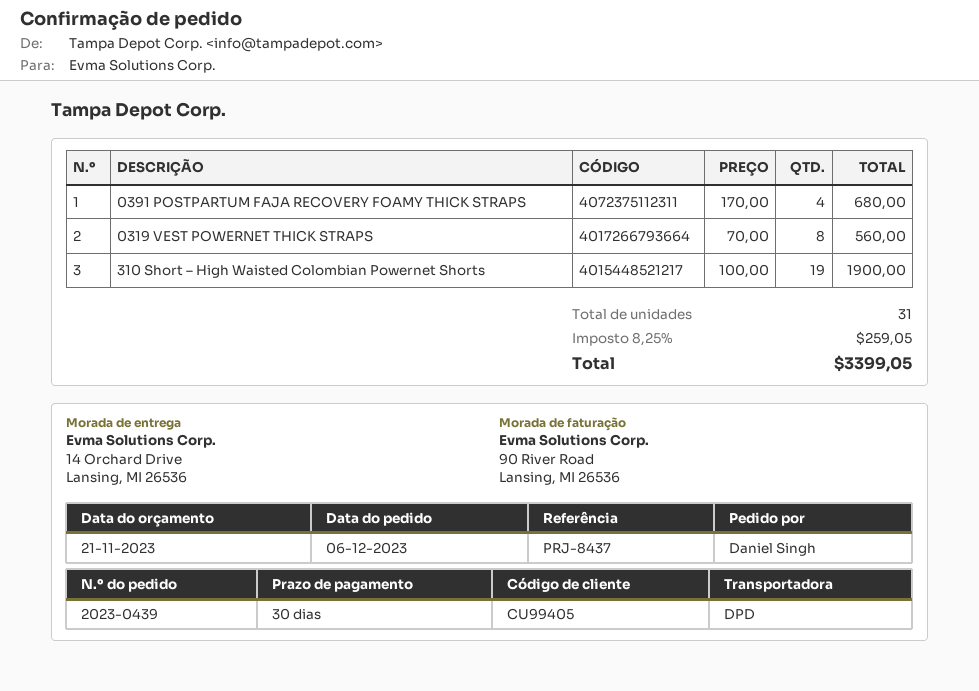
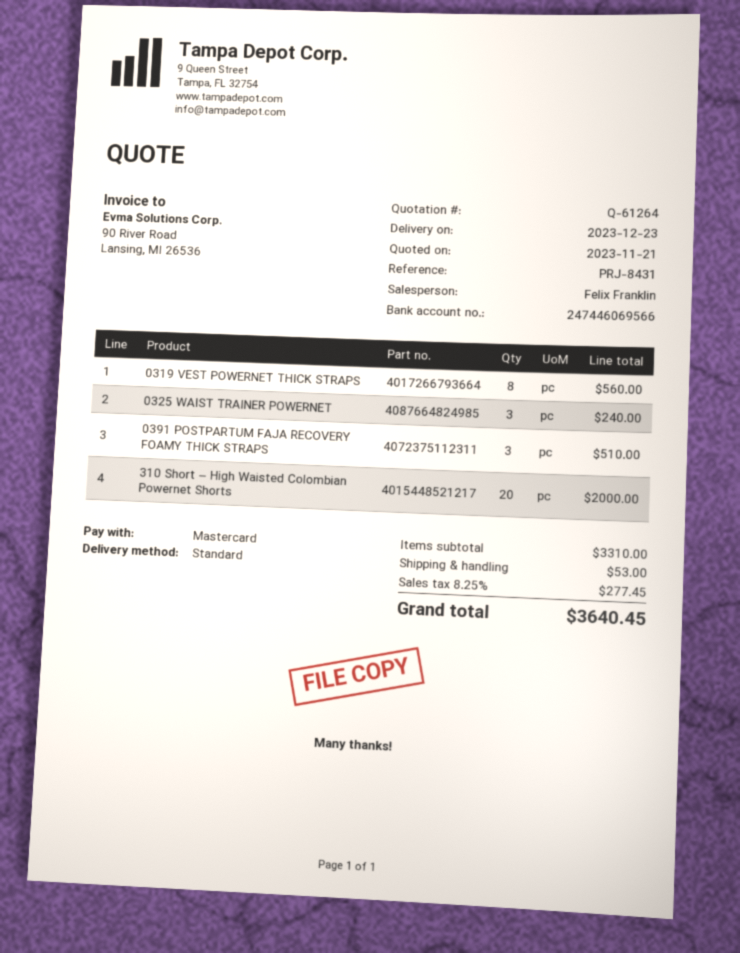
reference: PRJ-8437 -> PRJ-8431
shipping method: DPD -> standard
0391 POSTPARTUM FAJA RECOVERY FOAMY THICK STRAPS: 4 for 680.00 -> 3 for 510.00
310 Short – High Waisted Colombian Powernet Shorts: 19 for 1900.00 -> 20 for 2000.00
0325 WAIST TRAINER POWERNET: none -> 3 for 240.00
shipping: none -> 53.00
tax: 8.25% = 259.05 -> 8.25% = 277.45
total: 3399.05 -> 3640.45

